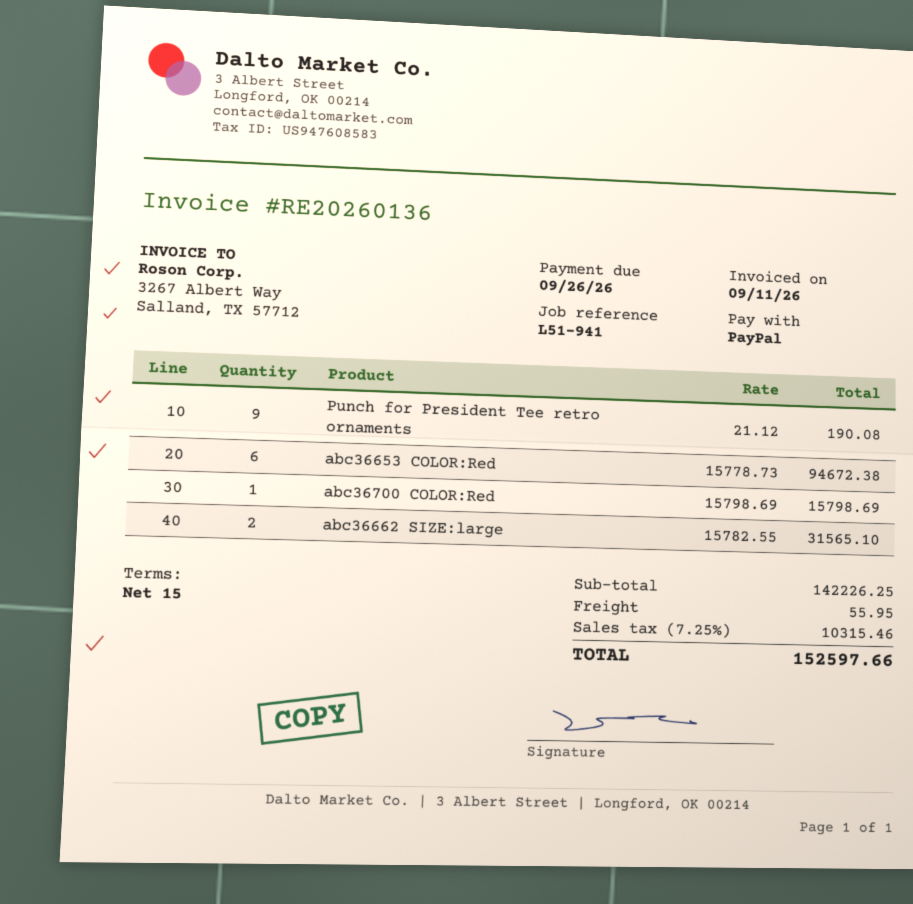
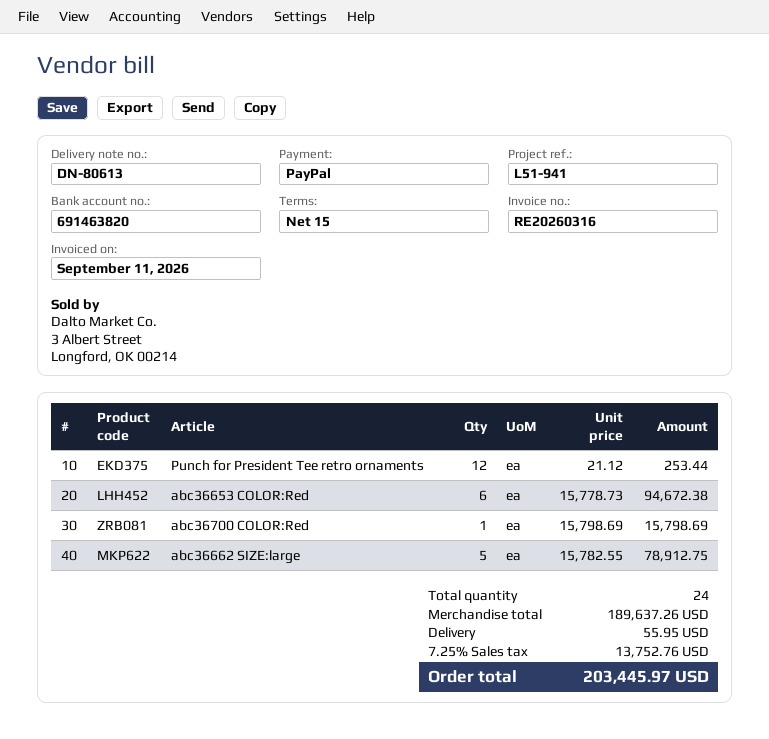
invoice number: RE20260136 -> RE20260316
Punch for President Tee retro ornaments: 9 x 21.12 = 190.08 -> 12 x 21.12 = 253.44
abc36662 SIZE:large: 2 x 15782.55 = 31565.10 -> 5 x 15782.55 = 78912.75
subtotal: 142226.25 -> 189637.26
tax: 7.25% = 10315.46 -> 7.25% = 13752.76
total: 152597.66 -> 203445.97

